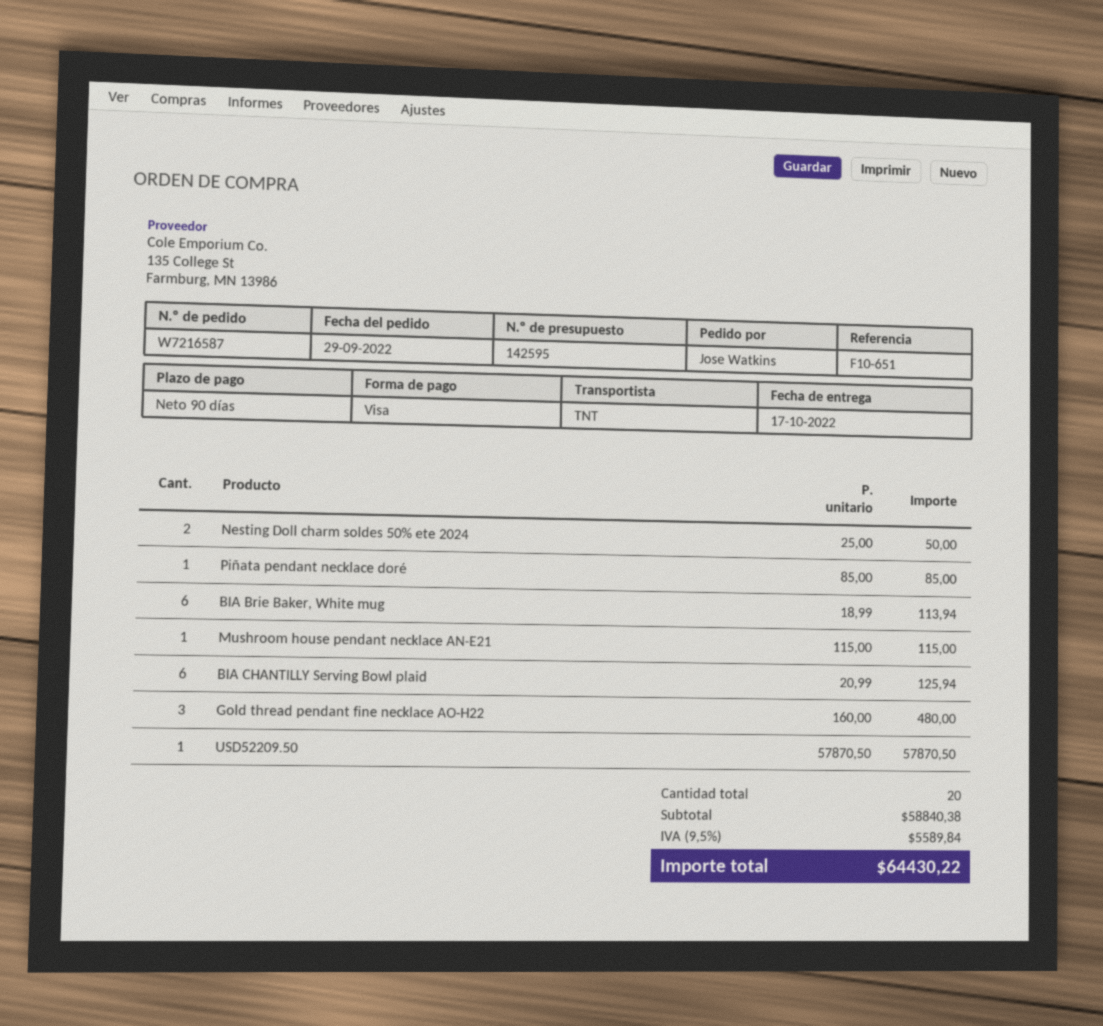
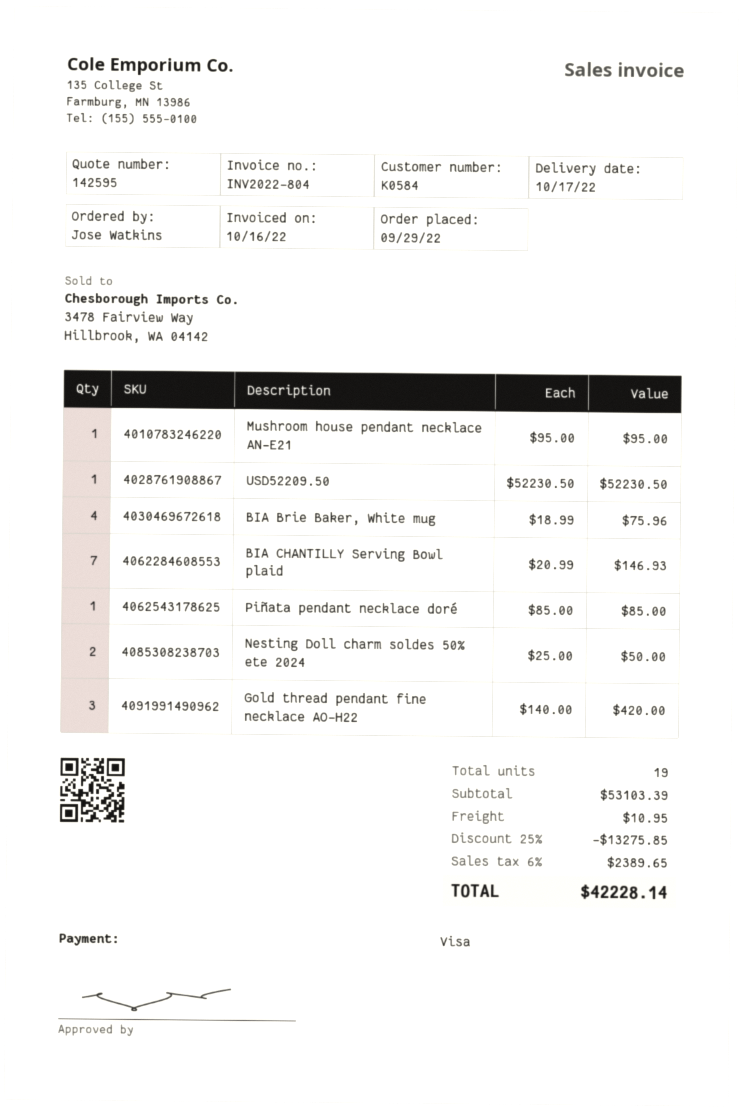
BIA Brie Baker, White mug: 6 x 18.99 = 113.94 -> 4 x 18.99 = 75.96
Mushroom house pendant necklace AN-E21: 1 x 115.00 = 115.00 -> 1 x 95.00 = 95.00
BIA CHANTILLY Serving Bowl plaid: 6 x 20.99 = 125.94 -> 7 x 20.99 = 146.93
Gold thread pendant fine necklace AO-H22: 3 x 160.00 = 480.00 -> 3 x 140.00 = 420.00
USD52209.50: 1 x 57870.50 = 57870.50 -> 1 x 52230.50 = 52230.50
total quantity: 20 -> 19
subtotal: 58840.38 -> 53103.39
discount: none -> 25% = 13275.85
shipping: none -> 10.95
tax: 9.5% = 5589.84 -> 6% = 2389.65
total: 64430.22 -> 42228.14

